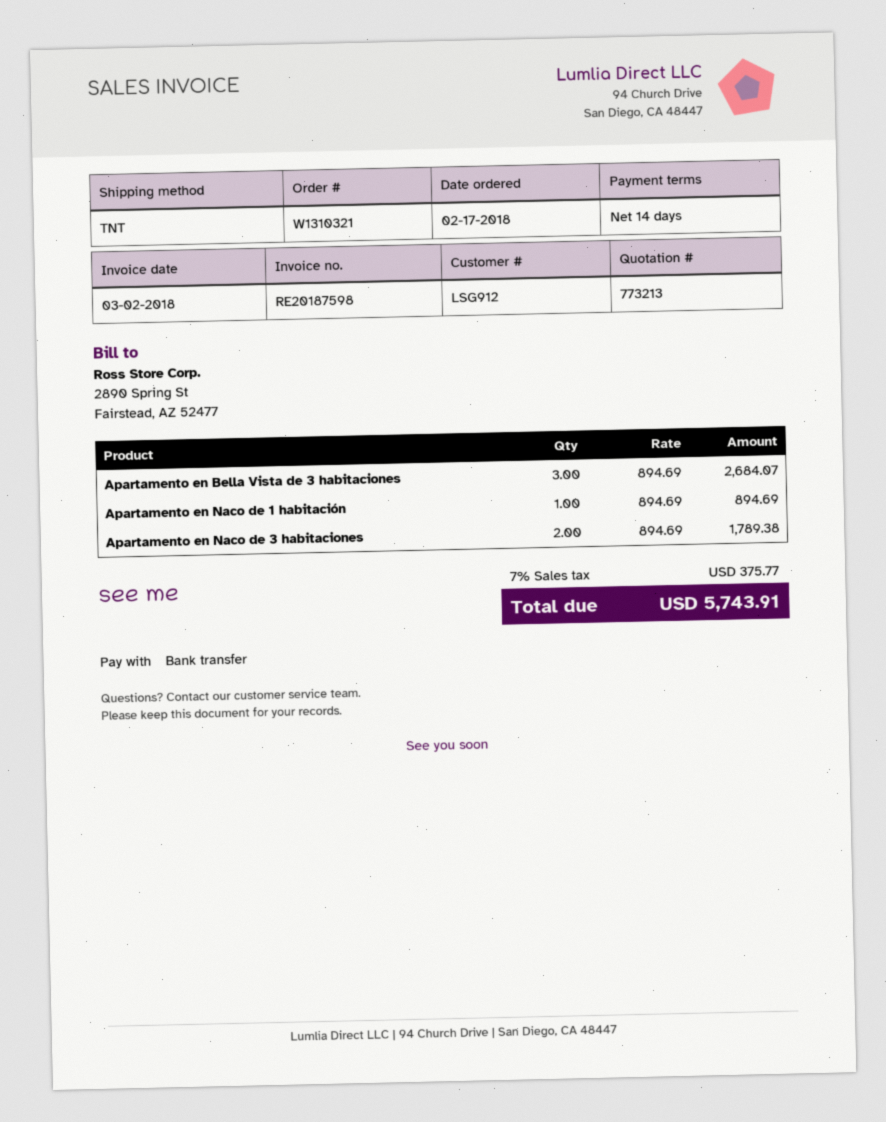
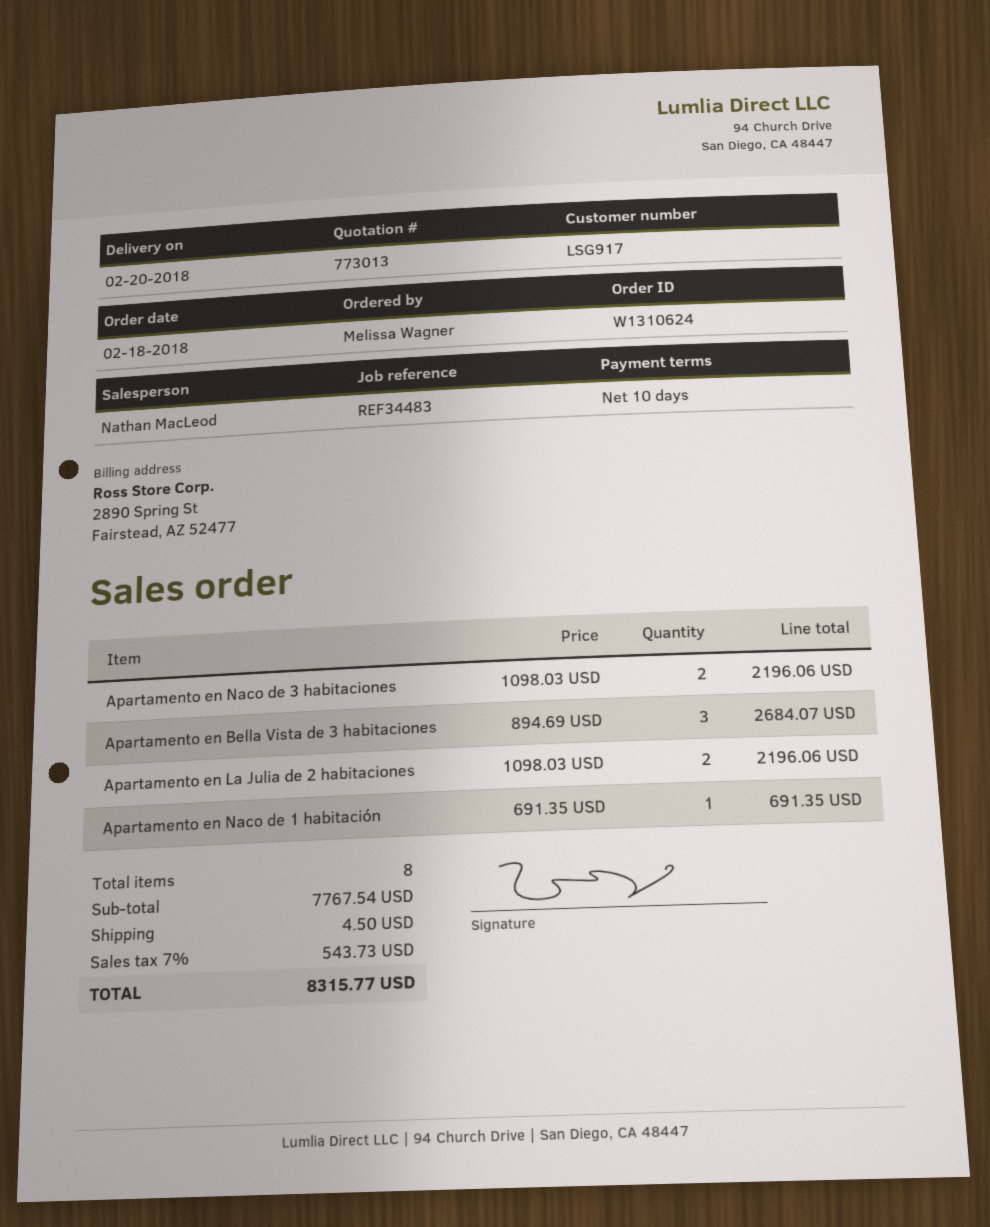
quote number: 773213 -> 773013
order number: W1310321 -> W1310624
order date: 2018-02-17 -> 2018-02-18
payment terms: 14 days -> 10 days
customer number: LSG912 -> LSG917
Apartamento en Naco de 1 habitación: 1 x 894.69 = 894.69 -> 1 x 691.35 = 691.35
Apartamento en Naco de 3 habitaciones: 2 x 894.69 = 1789.38 -> 2 x 1098.03 = 2196.06
Apartamento en La Julia de 2 habitaciones: none -> 2 x 1098.03 = 2196.06
shipping: none -> 4.50
tax: 7% = 375.77 -> 7% = 543.73
total: 5743.91 -> 8315.77

